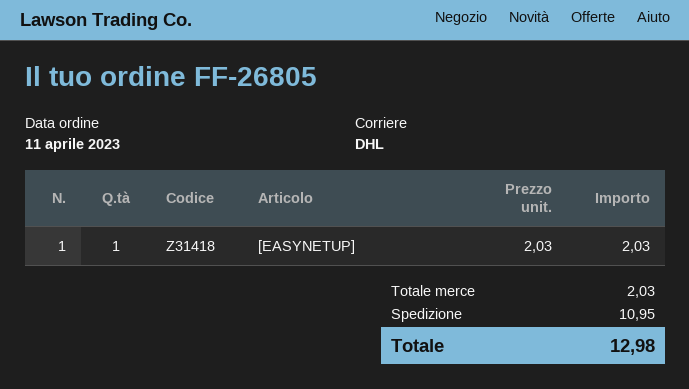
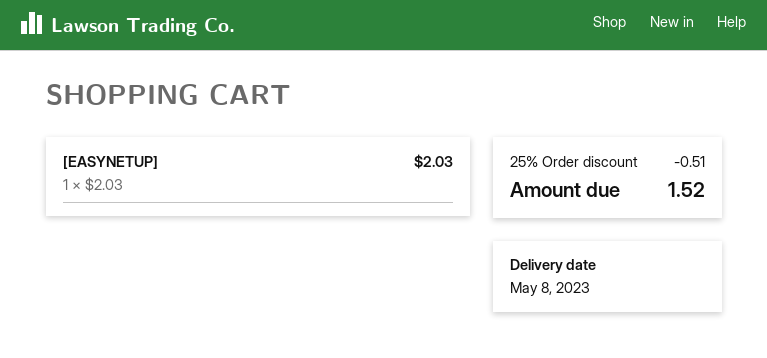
discount: none -> 25% = 0.51
shipping: 10.95 -> none
total: 12.98 -> 1.52

